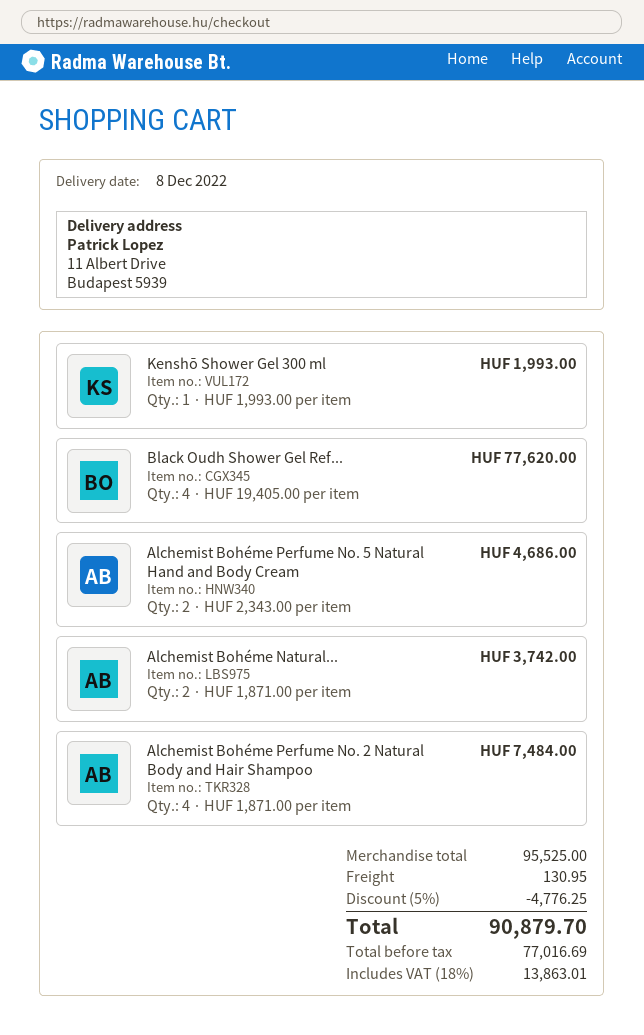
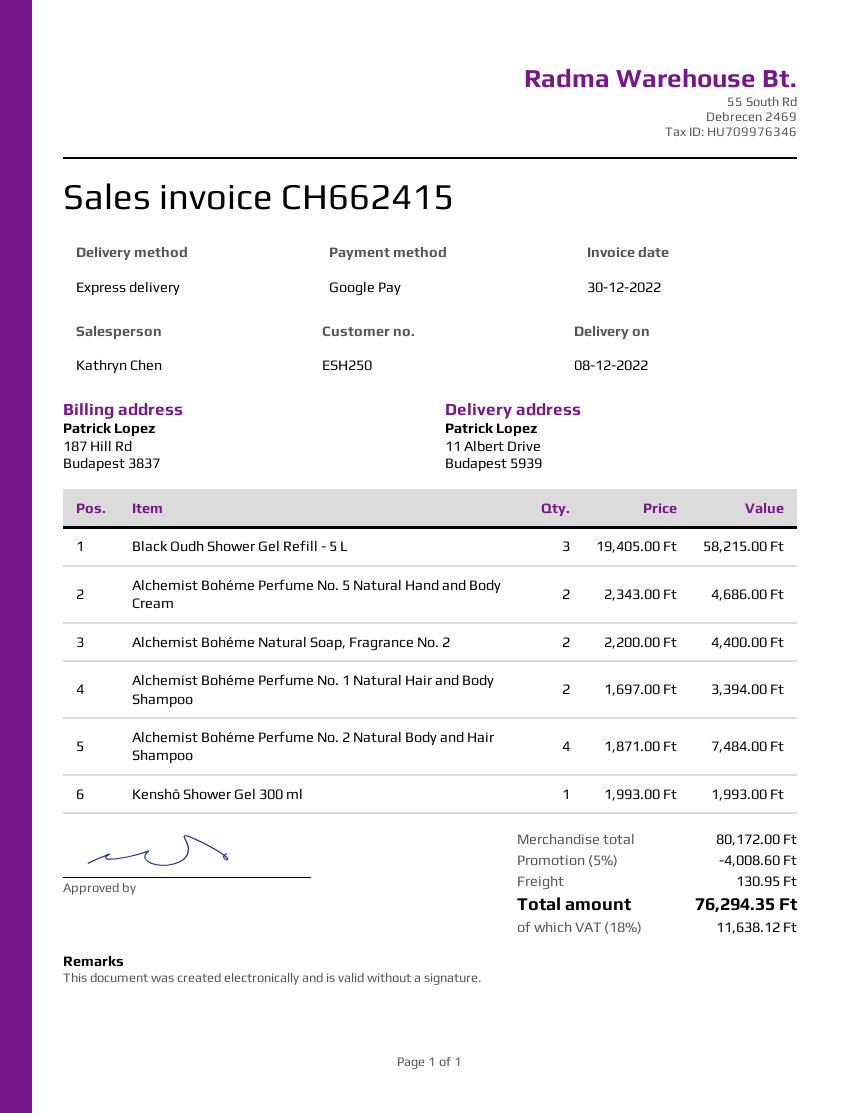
Black Oudh Shower Gel Ref...: 4 x 19405.00 = 77620.00 -> 3 x 19405.00 = 58215.00
Alchemist Bohéme Natural...: 2 x 1871.00 = 3742.00 -> 2 x 2200.00 = 4400.00
Alchemist Bohéme Perfume No. 1 Natural Hair and Body Shampoo: none -> 2 x 1697.00 = 3394.00
subtotal: 95525.00 -> 80172.00
discount: 5% = 4776.25 -> 5% = 4008.60
tax: 18% = 13863.01 -> 18% = 11638.12
total: 90879.70 -> 76294.35

